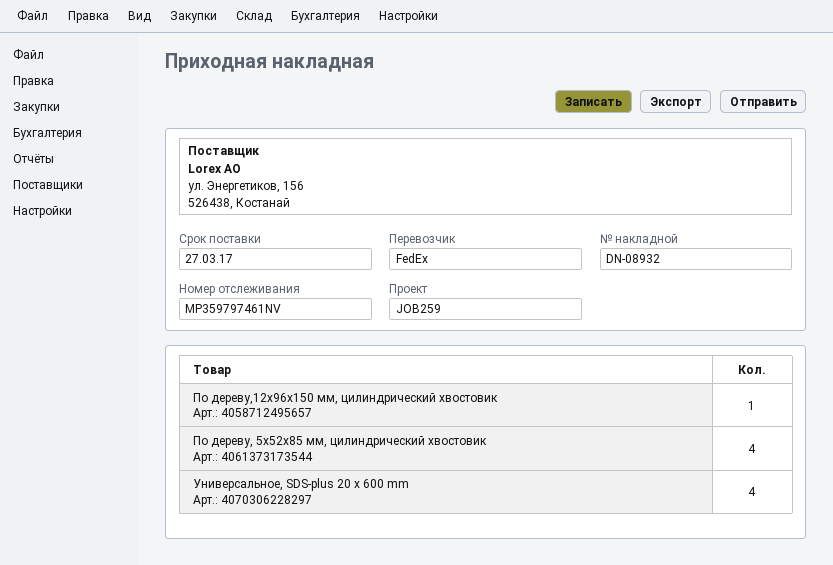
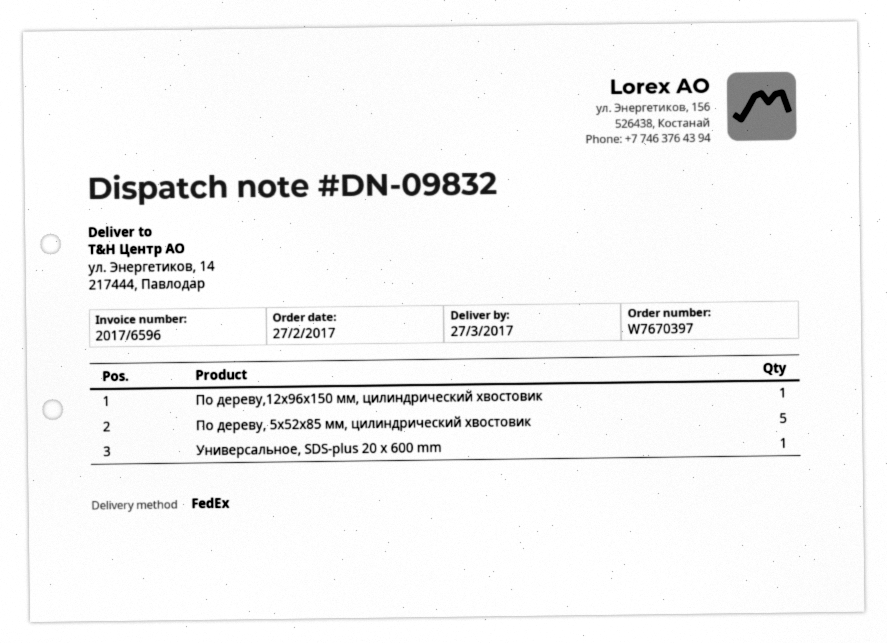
delivery note number: DN-08932 -> DN-09832
По дереву, 5x52x85 мм, цилиндрический хвостовик: 4 -> 5
Универсальное, SDS-plus 20 x 600 mm: 4 -> 1

